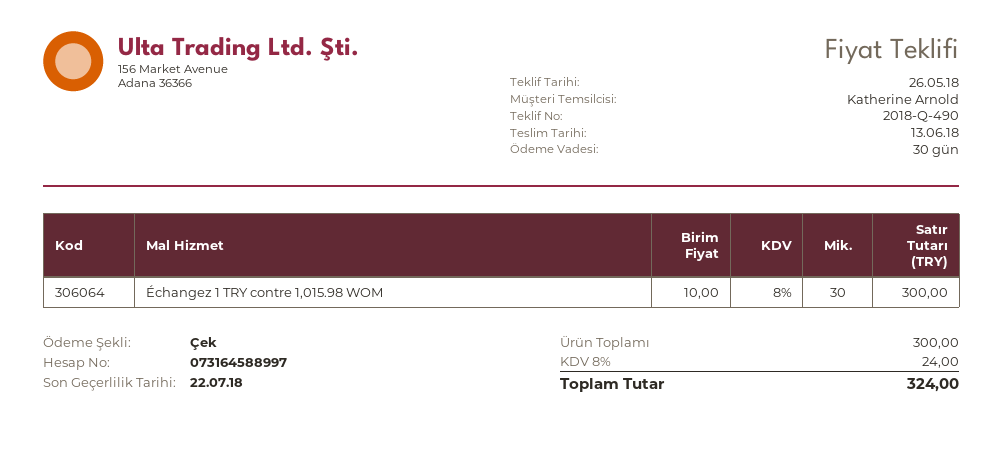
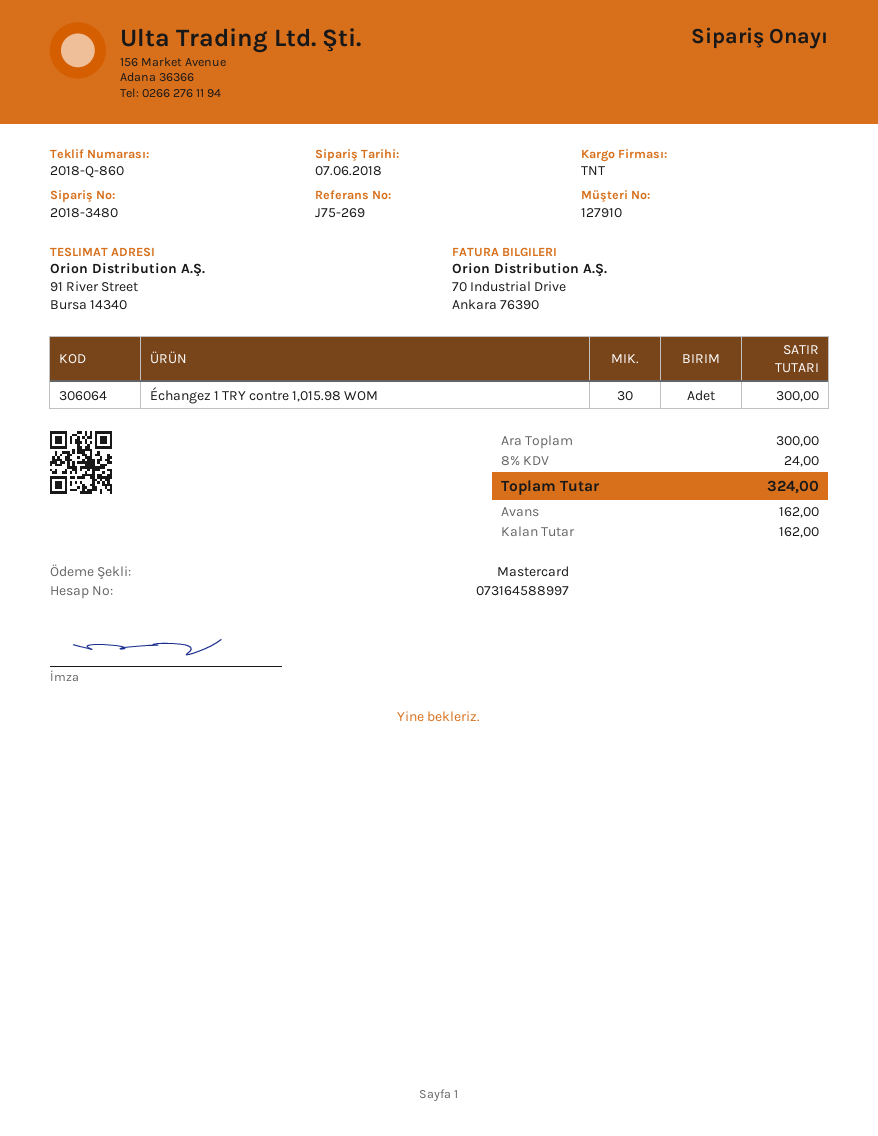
quote number: 2018-Q-490 -> 2018-Q-860
payment method: cheque -> Mastercard

